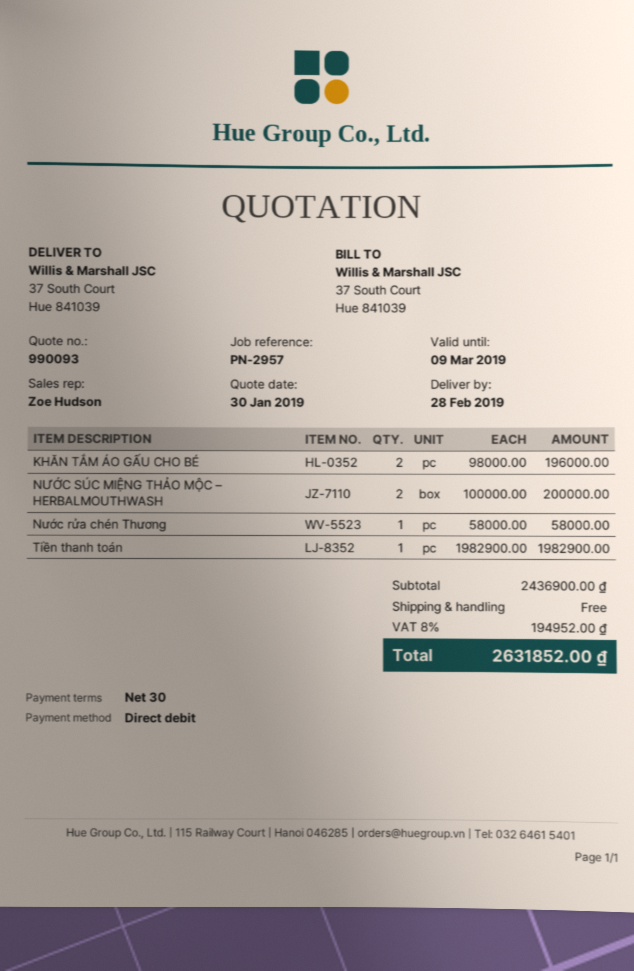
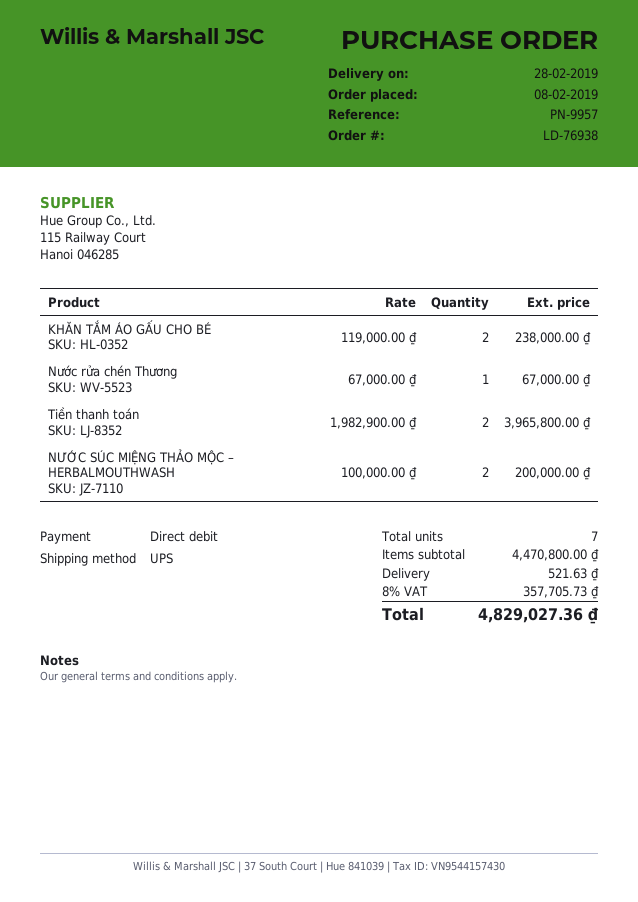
reference: PN-2957 -> PN-9957
KHĂN TẮM ÁO GẤU CHO BÉ: 2 x 98000.00 = 196000.00 -> 2 x 119000.00 = 238000.00
Nước rửa chén Thương: 1 x 58000.00 = 58000.00 -> 1 x 67000.00 = 67000.00
Tiền thanh toán: 1 x 1982900.00 = 1982900.00 -> 2 x 1982900.00 = 3965800.00
subtotal: 2436900.00 -> 4470800.00
shipping: 0.00 -> 521.63
tax: 8% = 194952.00 -> 8% = 357705.73
total: 2631852.00 -> 4829027.36

